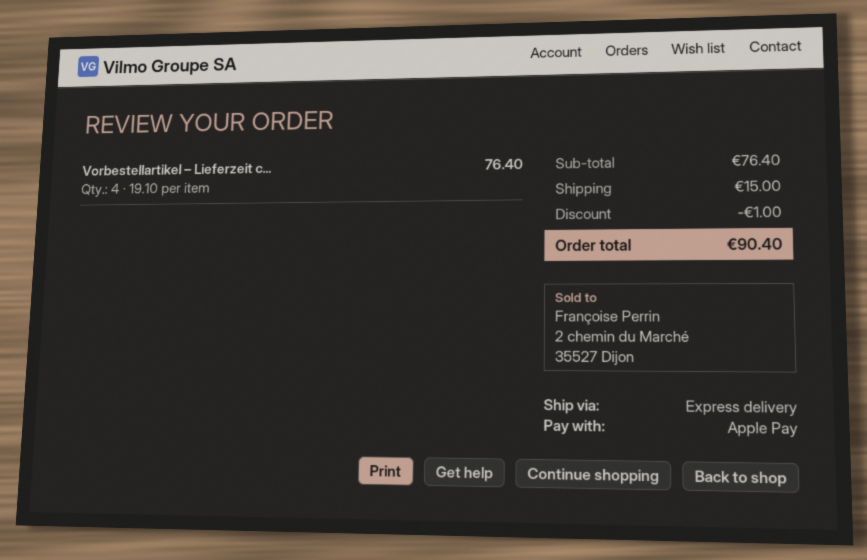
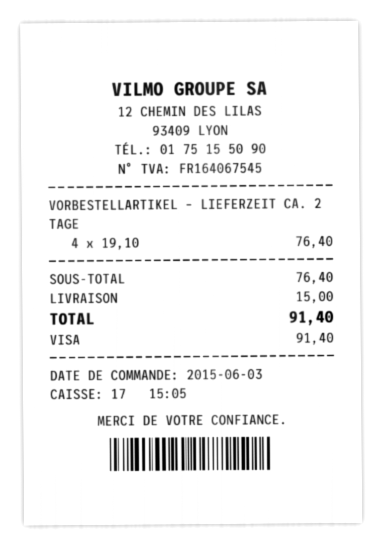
payment method: Apple Pay -> Visa
discount: 1.00 -> none
total: 90.40 -> 91.40

